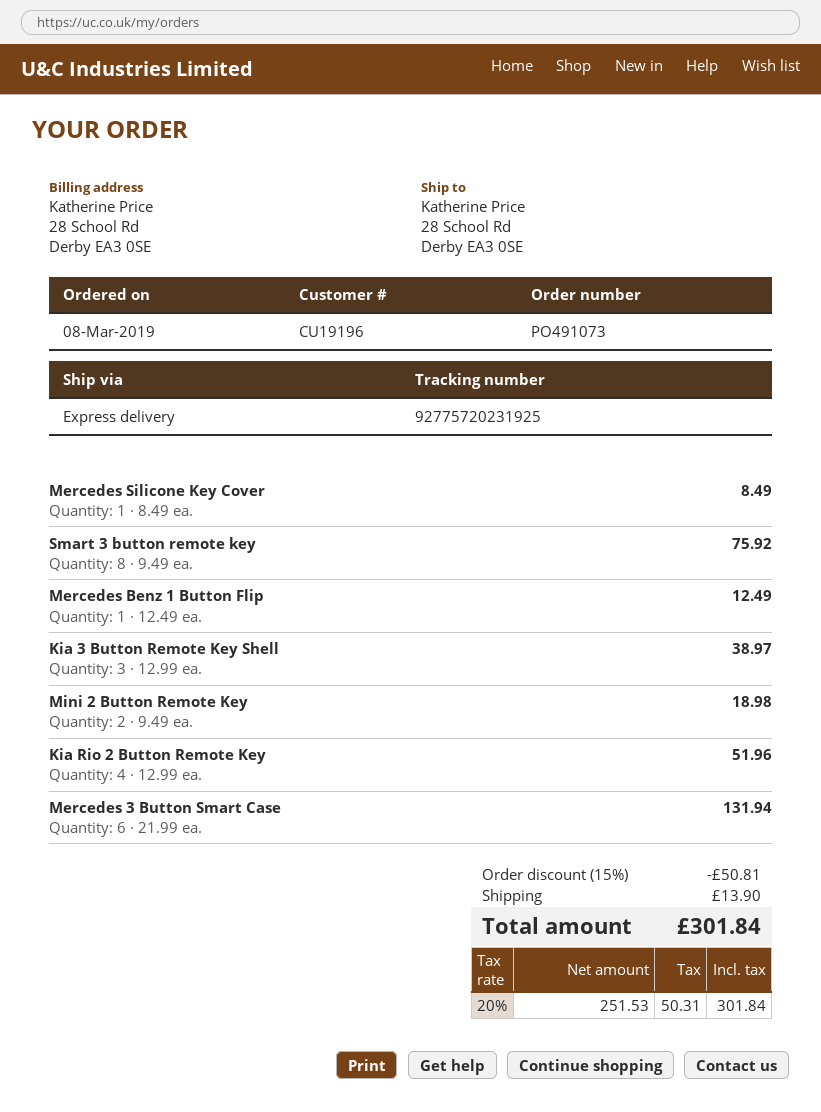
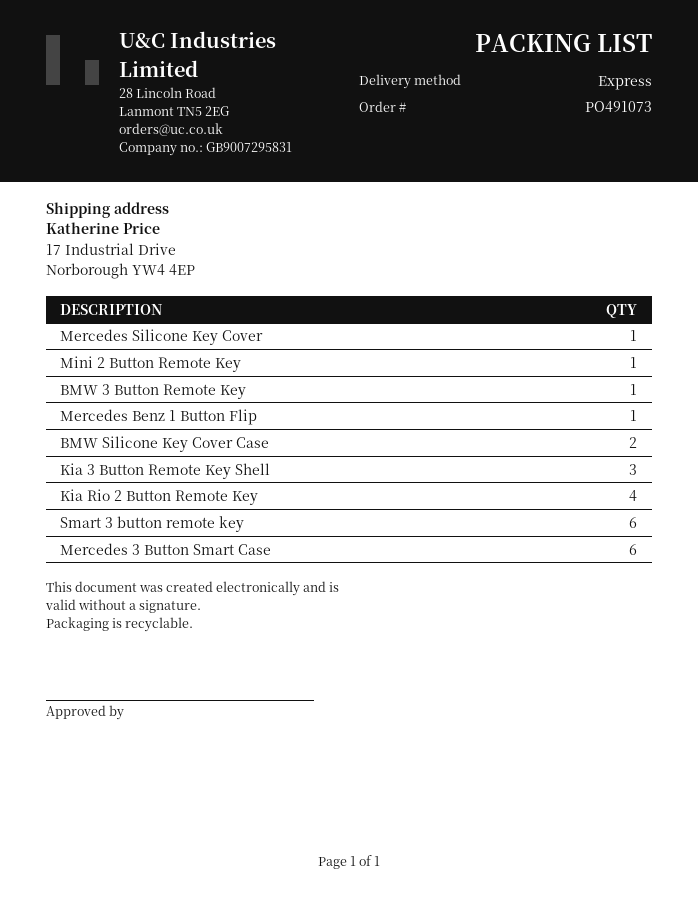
ship to: 28 School Rd, Derby EA3 0SE -> 17 Industrial Drive, Norborough YW4 4EP
Smart 3 button remote key: 8 -> 6
Mini 2 Button Remote Key: 2 -> 1
BMW 3 Button Remote Key: none -> 1
BMW Silicone Key Cover Case: none -> 2

